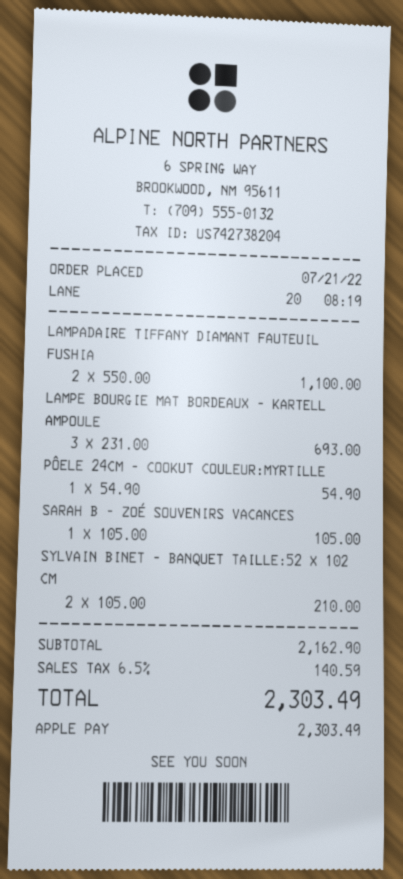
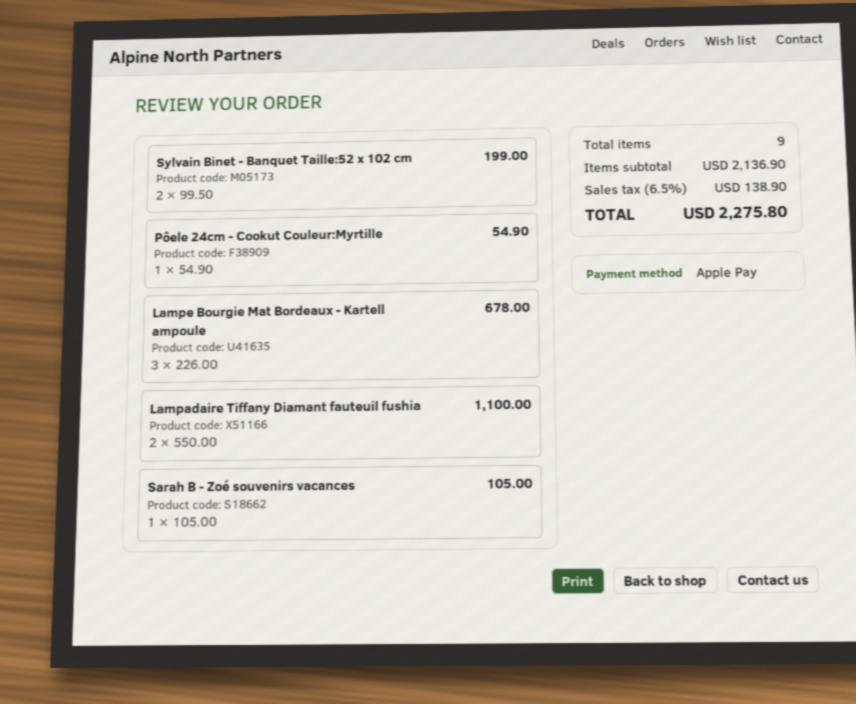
LAMPE BOURGIE MAT BORDEAUX - KARTELL AMPOULE: 3 x 231.00 = 693.00 -> 3 x 226.00 = 678.00
SYLVAIN BINET - BANQUET TAILLE:52 X 102 CM: 2 x 105.00 = 210.00 -> 2 x 99.50 = 199.00
subtotal: 2162.90 -> 2136.90
tax: 6.5% = 140.59 -> 6.5% = 138.90
total: 2303.49 -> 2275.80

